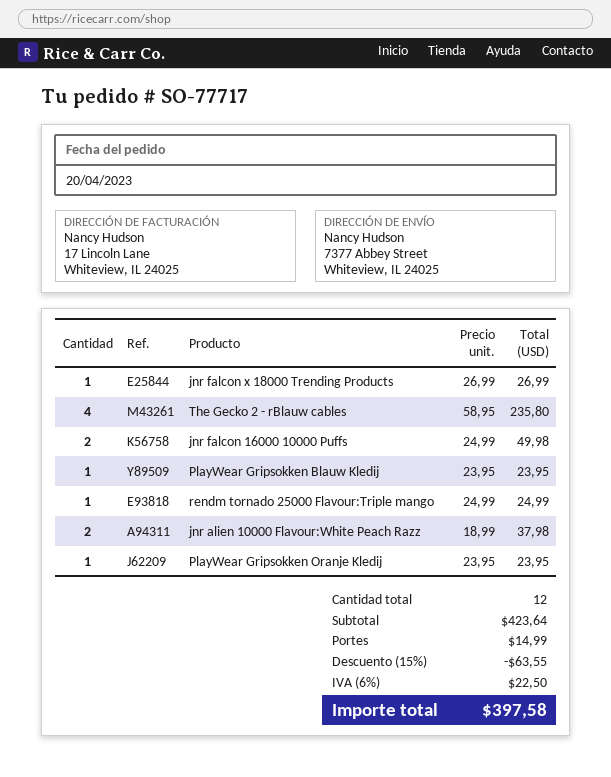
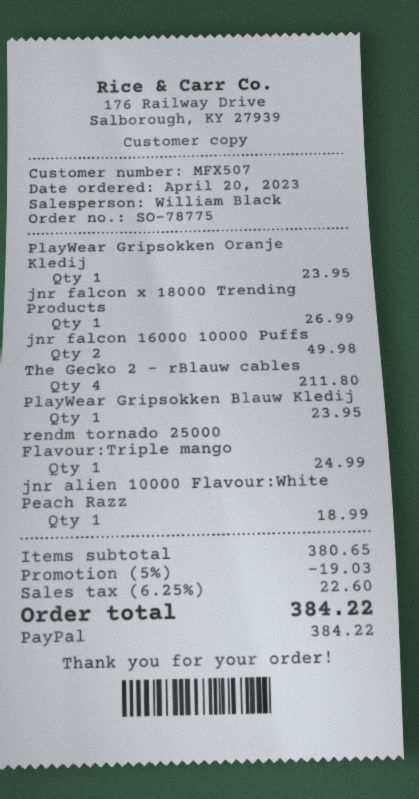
order number: SO-77717 -> SO-78775
The Gecko 2 - rBlauw cables: 4 for 235.80 -> 4 for 211.80
jnr alien 10000 Flavour:White Peach Razz: 2 for 37.98 -> 1 for 18.99
subtotal: 423.64 -> 380.65
discount: 15% = 63.55 -> 5% = 19.03
shipping: 14.99 -> none
tax: 6% = 22.50 -> 6.25% = 22.60
total: 397.58 -> 384.22

